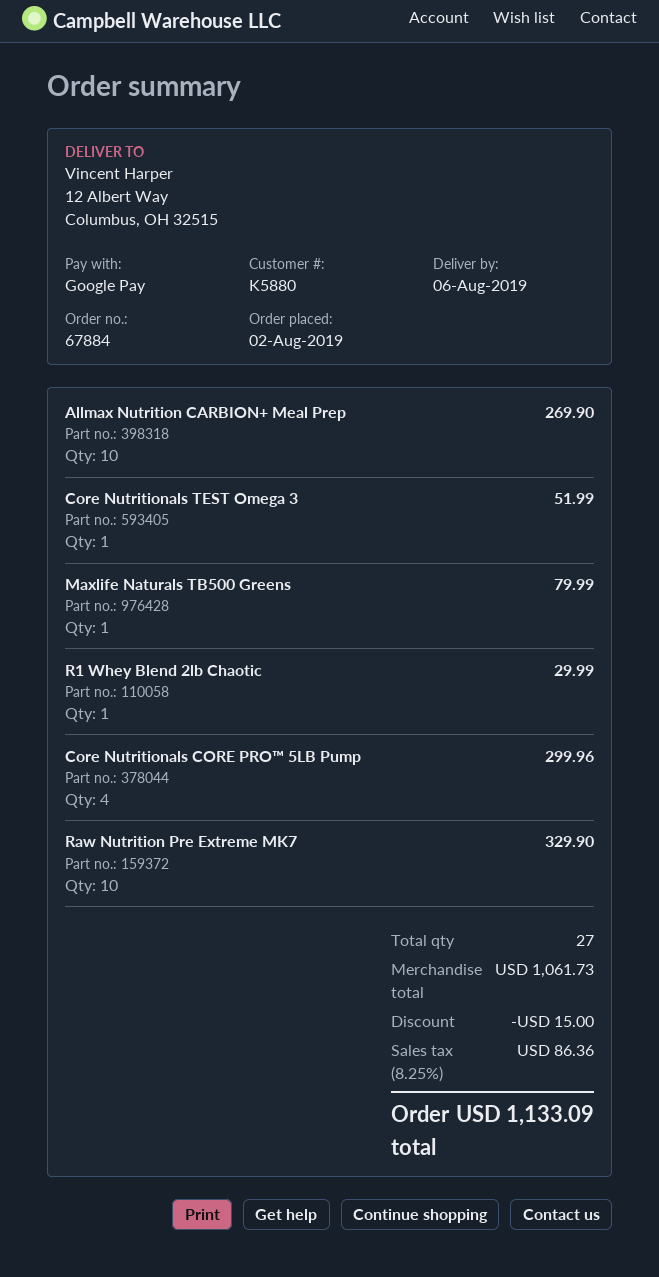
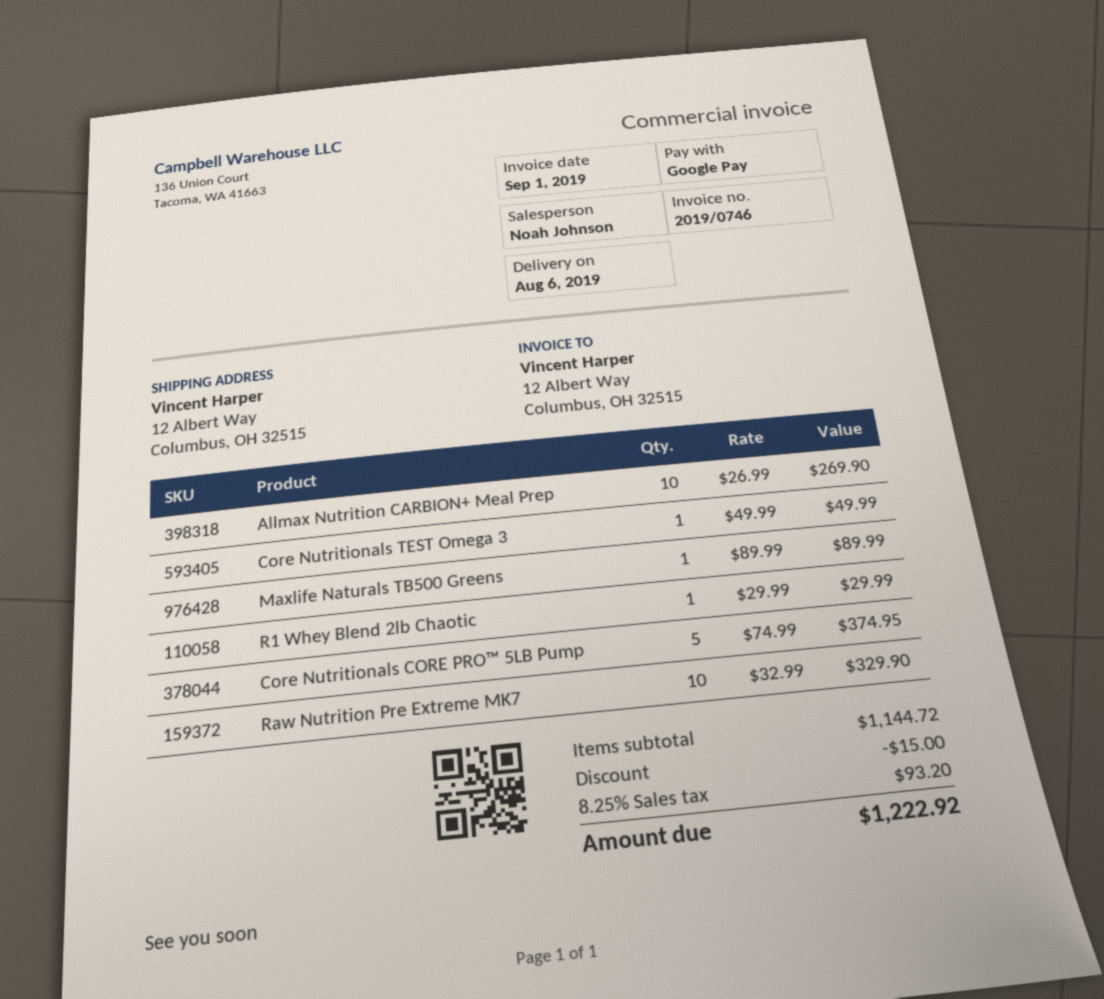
Core Nutritionals TEST Omega 3: 1 for 51.99 -> 1 for 49.99
Maxlife Naturals TB500 Greens: 1 for 79.99 -> 1 for 89.99
Core Nutritionals CORE PRO™ 5LB Pump: 4 for 299.96 -> 5 for 374.95
subtotal: 1061.73 -> 1144.72
tax: 8.25% = 86.36 -> 8.25% = 93.20
total: 1133.09 -> 1222.92

